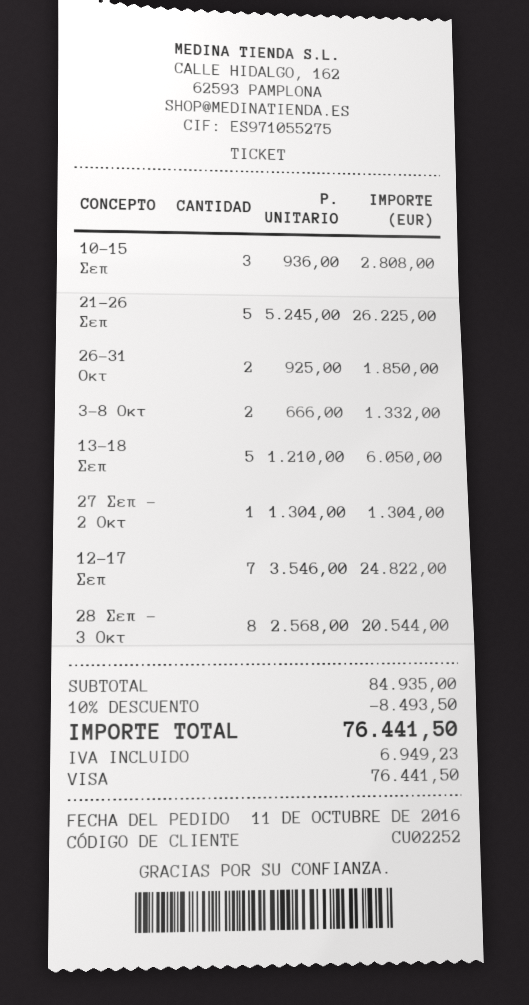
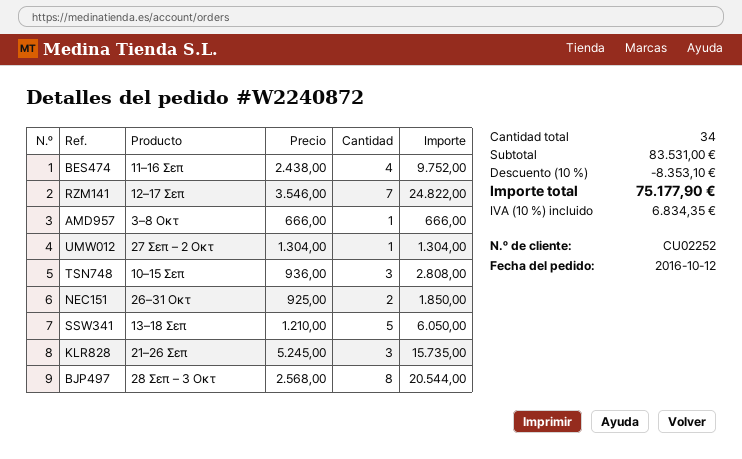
order date: 2016-10-11 -> 2016-10-12
21–26 Σεπ: 5 x 5245.00 = 26225.00 -> 3 x 5245.00 = 15735.00
3–8 Οκτ: 2 x 666.00 = 1332.00 -> 1 x 666.00 = 666.00
11–16 Σεπ: none -> 4 x 2438.00 = 9752.00
subtotal: 84935.00 -> 83531.00
discount: 10% = 8493.50 -> 10% = 8353.10
tax: 6949.23 -> 6834.35
total: 76441.50 -> 75177.90

